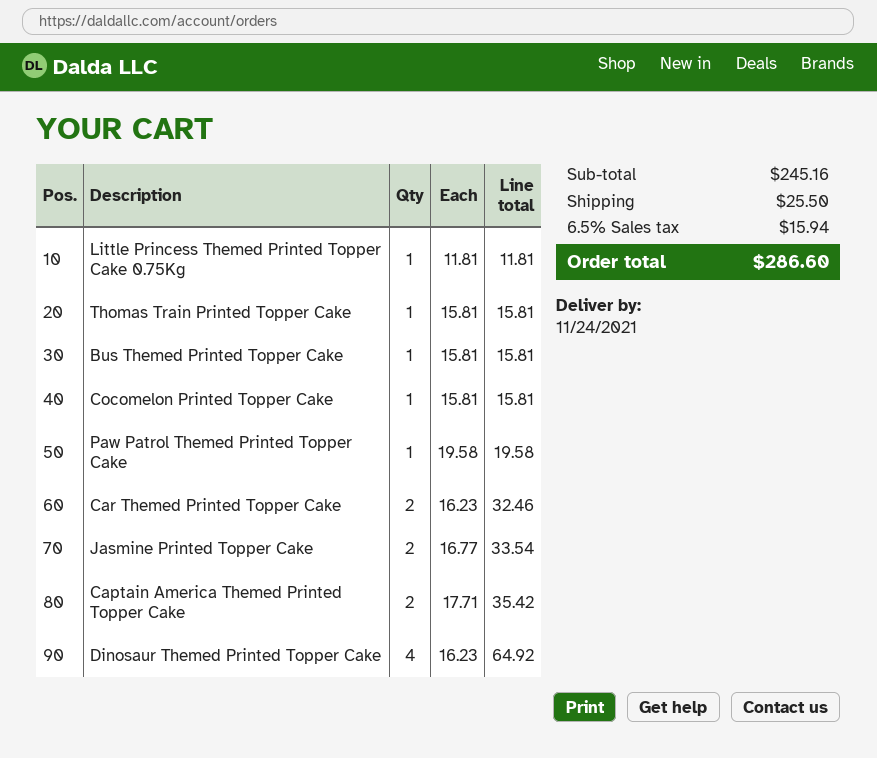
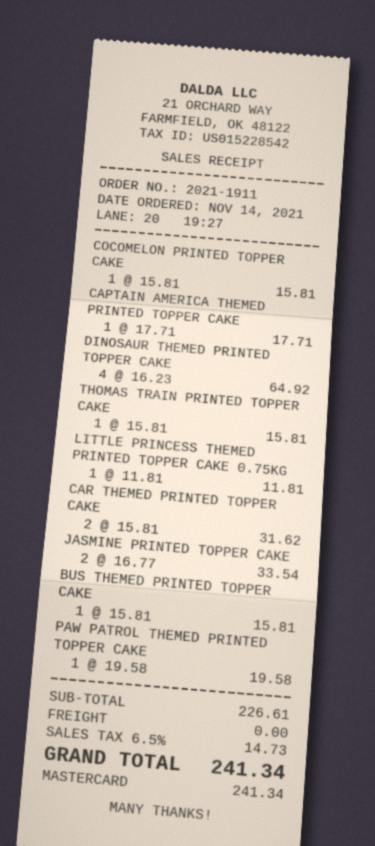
Car Themed Printed Topper Cake: 2 x 16.23 = 32.46 -> 2 x 15.81 = 31.62
Captain America Themed Printed Topper Cake: 2 x 17.71 = 35.42 -> 1 x 17.71 = 17.71
subtotal: 245.16 -> 226.61
shipping: 25.50 -> 0.00
tax: 6.5% = 15.94 -> 6.5% = 14.73
total: 286.60 -> 241.34

